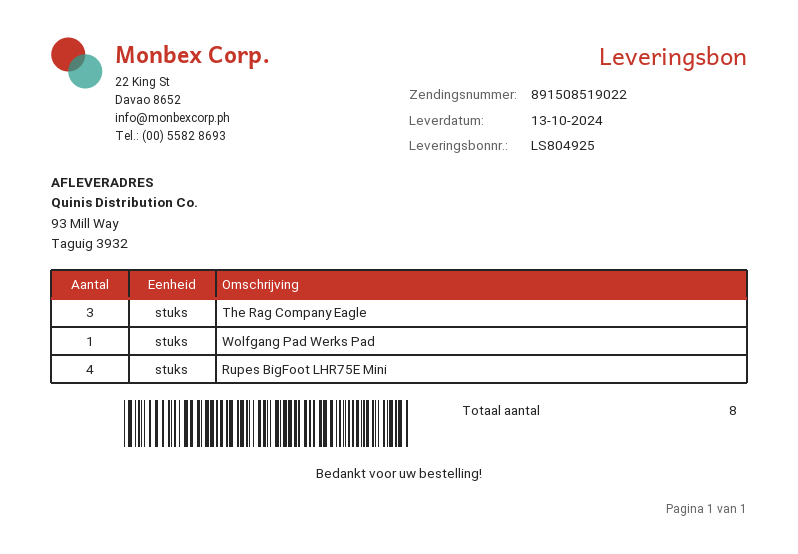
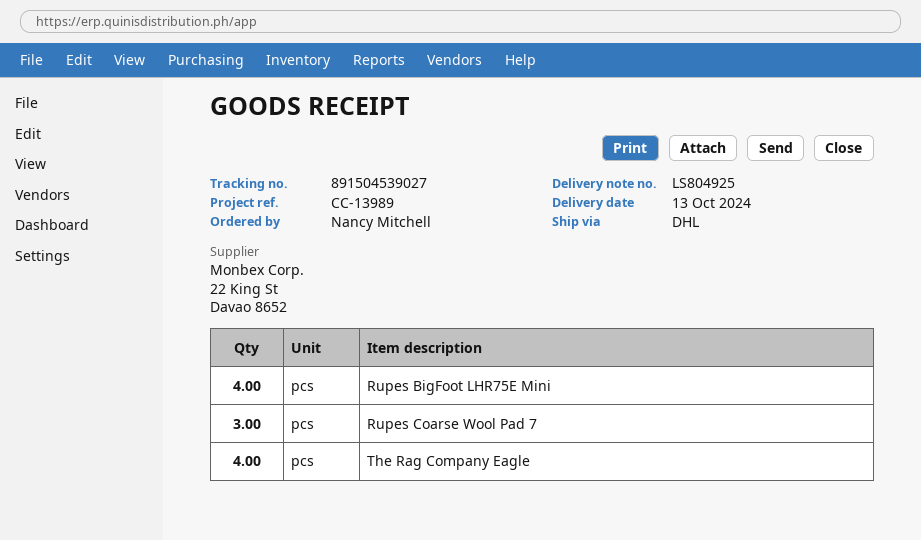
tracking number: 891508519022 -> 891504539027
The Rag Company Eagle: 3 -> 4
Wolfgang Pad Werks Pad: 1 -> none
Rupes Coarse Wool Pad 7: none -> 3

